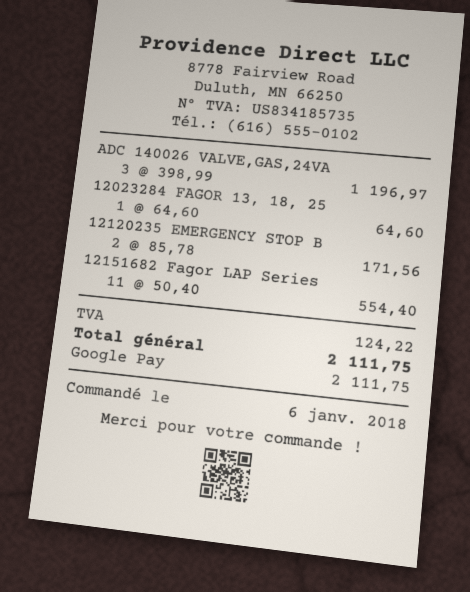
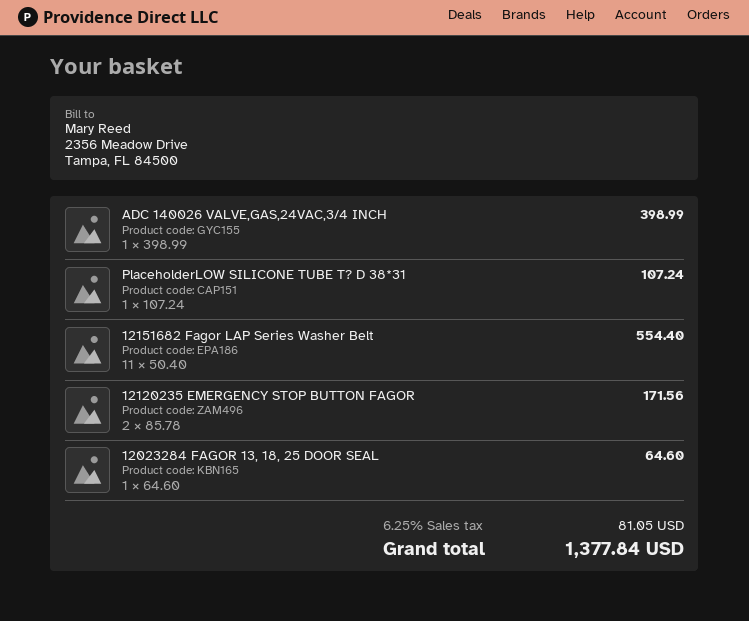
ADC 140026 VALVE,GAS,24VA: 3 x 398.99 = 1196.97 -> 1 x 398.99 = 398.99
PlaceholderLOW SILICONE TUBE T? D 38*31: none -> 1 x 107.24 = 107.24
tax: 124.22 -> 81.05
total: 2111.75 -> 1377.84

